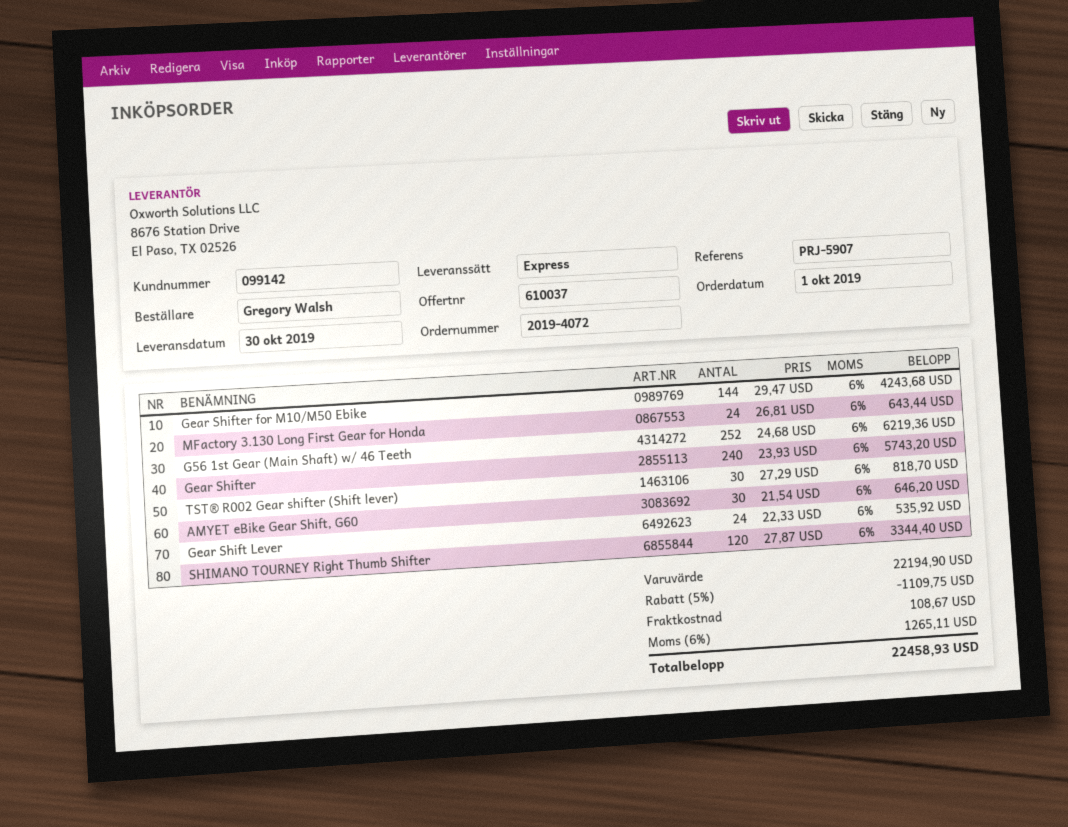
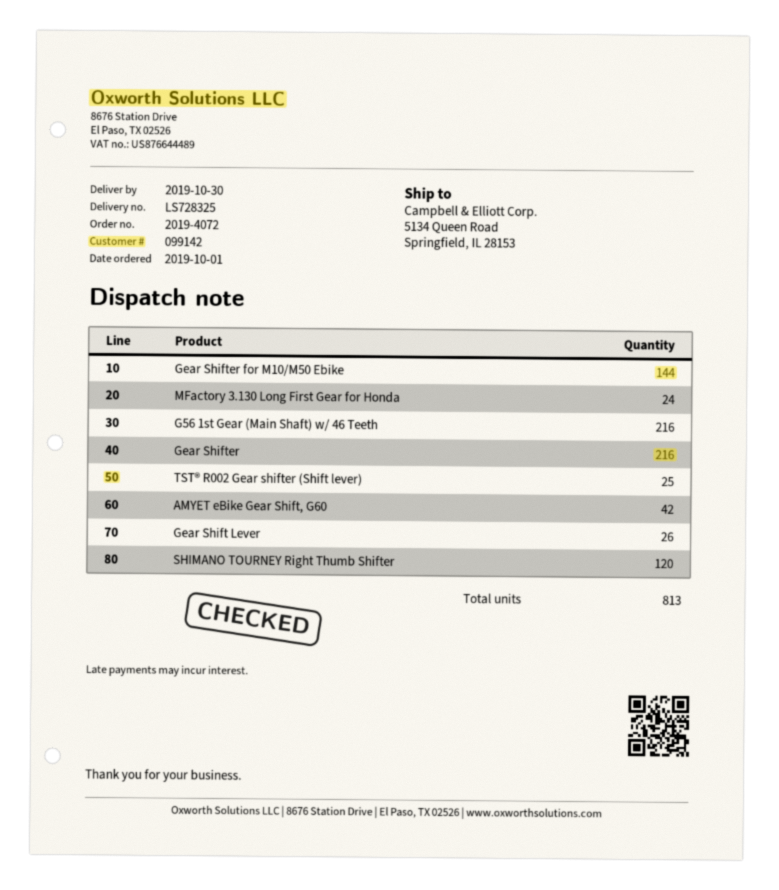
G56 1st Gear (Main Shaft) w/ 46 Teeth: 252 -> 216
Gear Shifter: 240 -> 216
TST® R002 Gear shifter (Shift lever): 30 -> 25
AMYET eBike Gear Shift, G60: 30 -> 42
Gear Shift Lever: 24 -> 26

